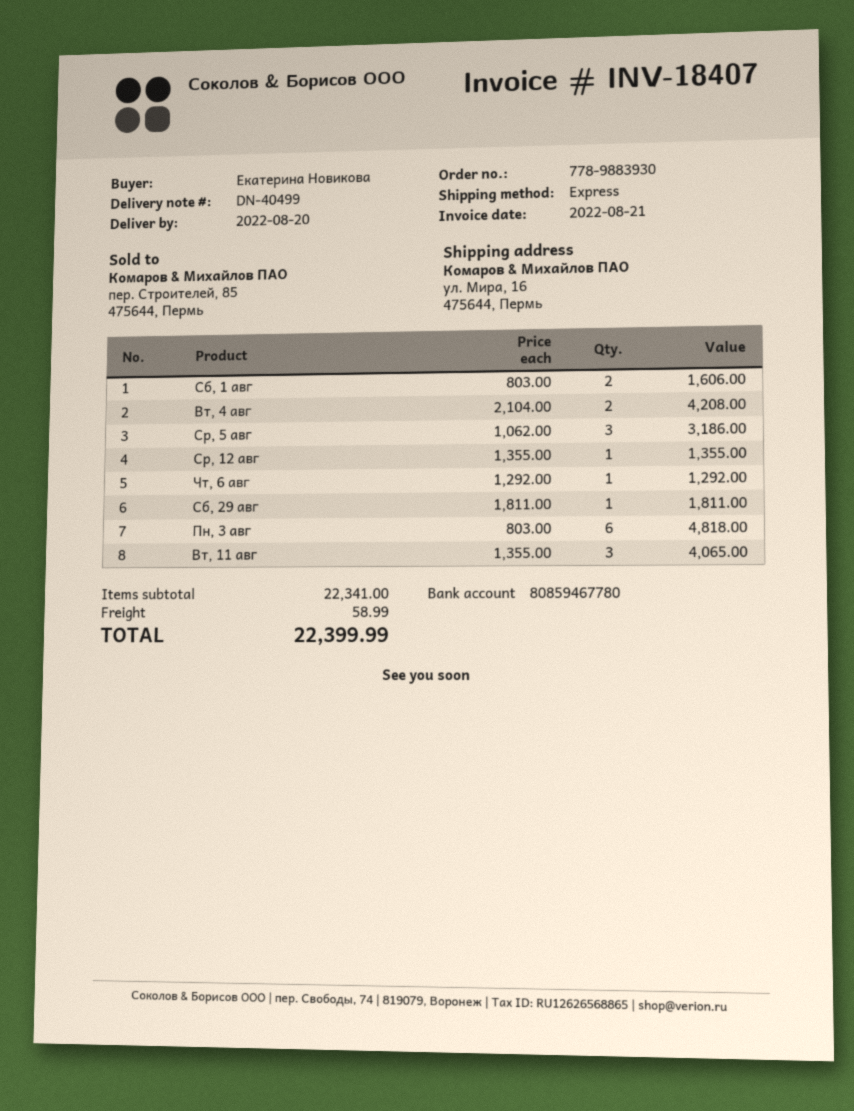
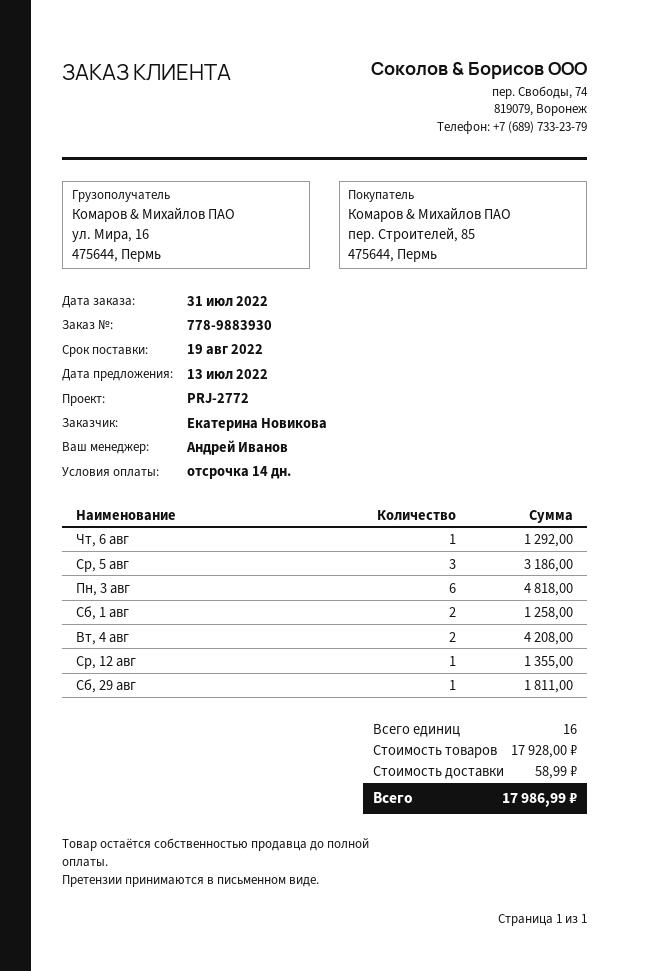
delivery date: 2022-08-20 -> 2022-08-19
Сб, 1 авг: 2 for 1606.00 -> 2 for 1258.00
Вт, 11 авг: 3 for 4065.00 -> none
subtotal: 22341.00 -> 17928.00
total: 22399.99 -> 17986.99

